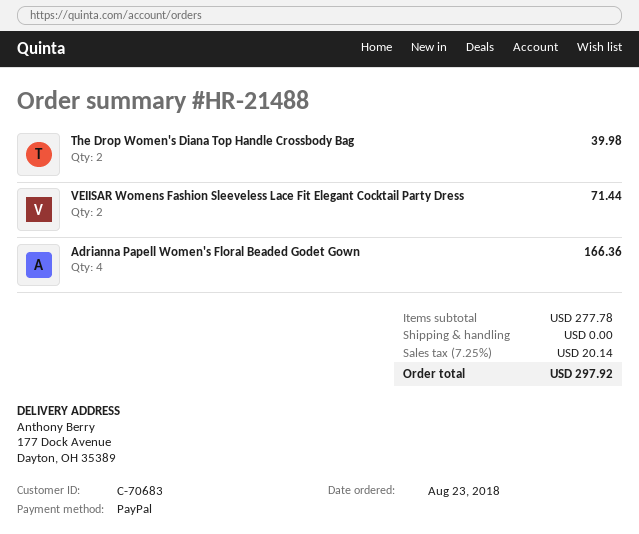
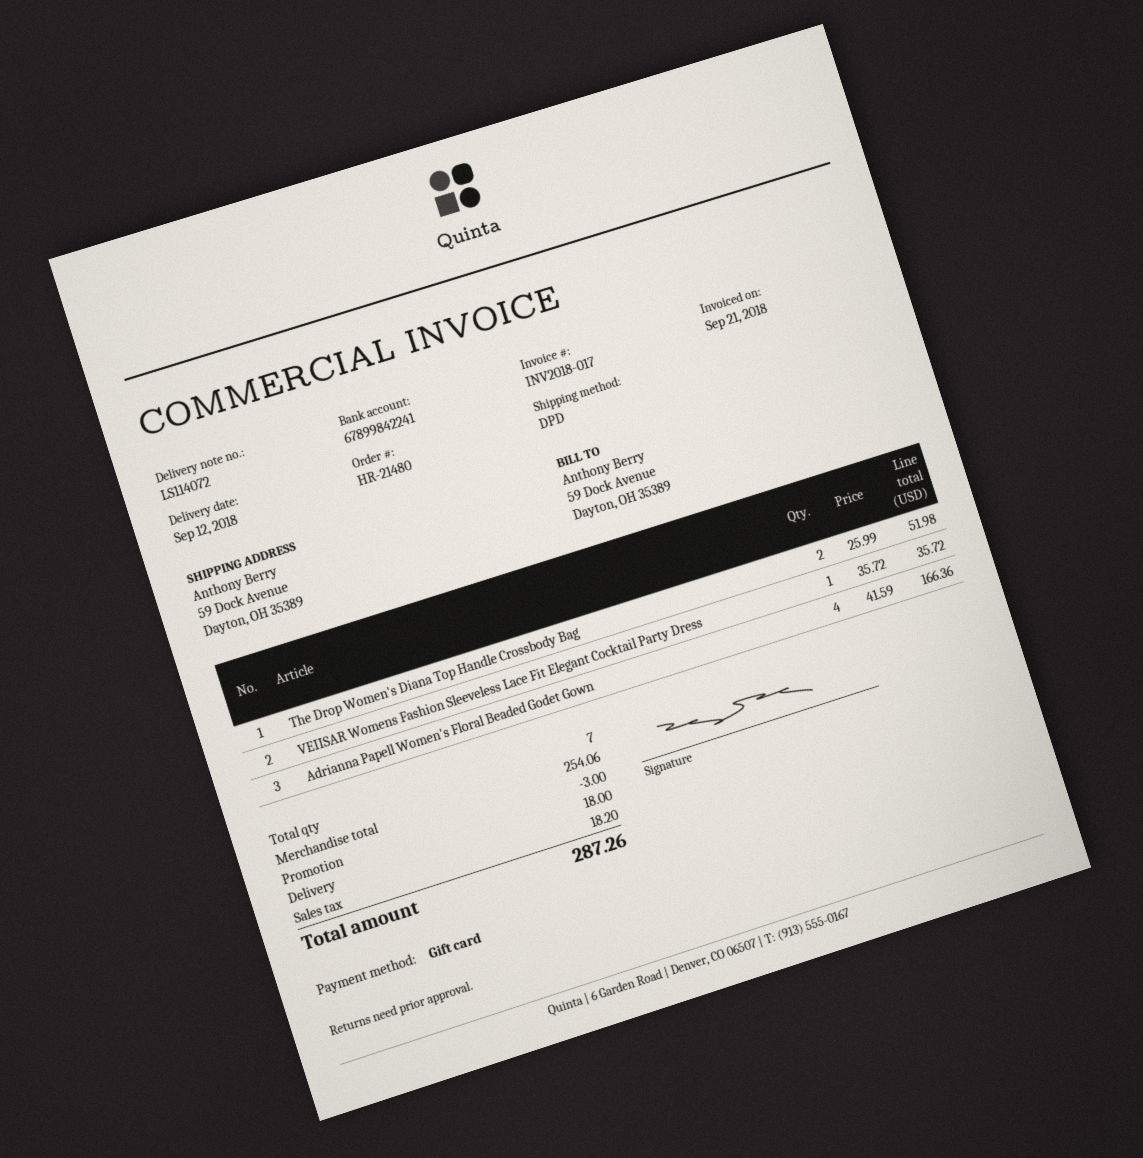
order number: HR-21488 -> HR-21480
payment method: PayPal -> gift card
ship to: 177 Dock Avenue, Dayton, OH 35389 -> 59 Dock Avenue, Dayton, OH 35389
The Drop Women's Diana Top Handle Crossbody Bag: 2 for 39.98 -> 2 for 51.98
VEIISAR Womens Fashion Sleeveless Lace Fit Elegant Cocktail Party Dress: 2 for 71.44 -> 1 for 35.72
subtotal: 277.78 -> 254.06
discount: none -> 3.00
shipping: 0.00 -> 18.00
tax: 20.14 -> 18.20
total: 297.92 -> 287.26

